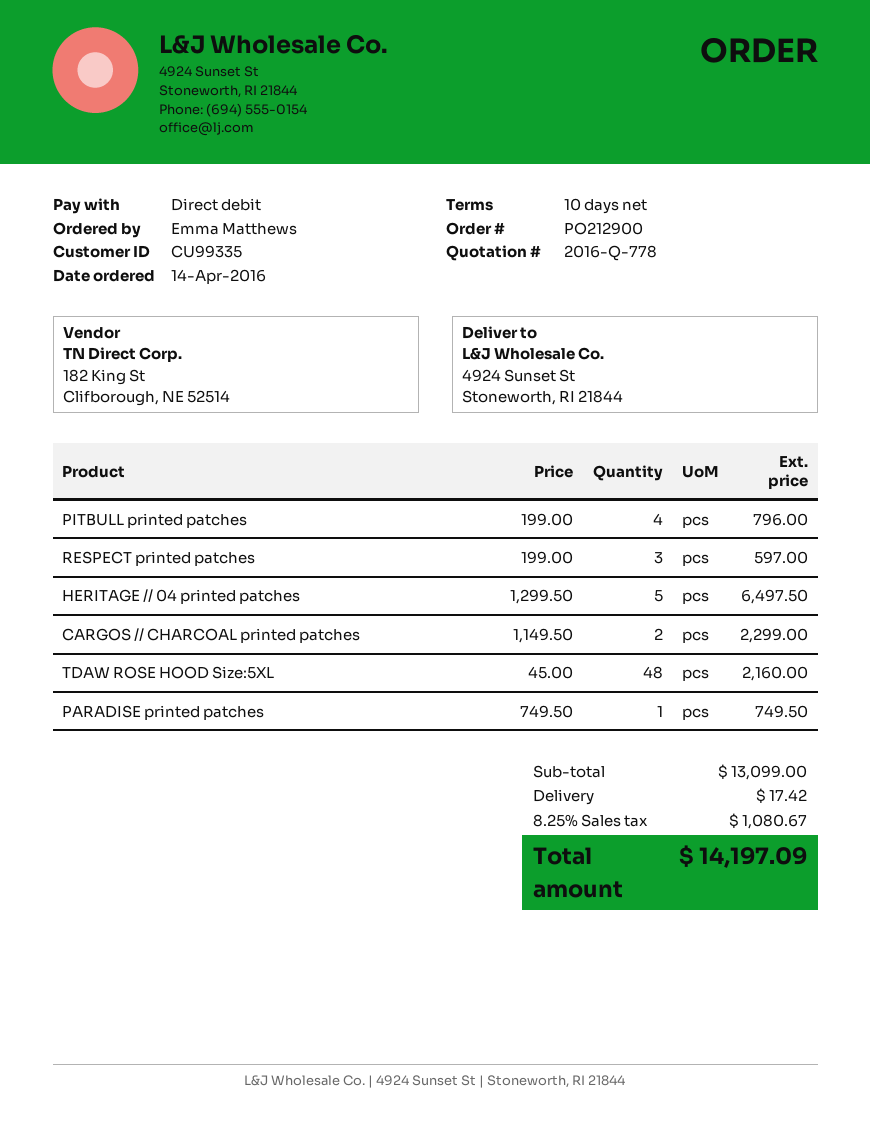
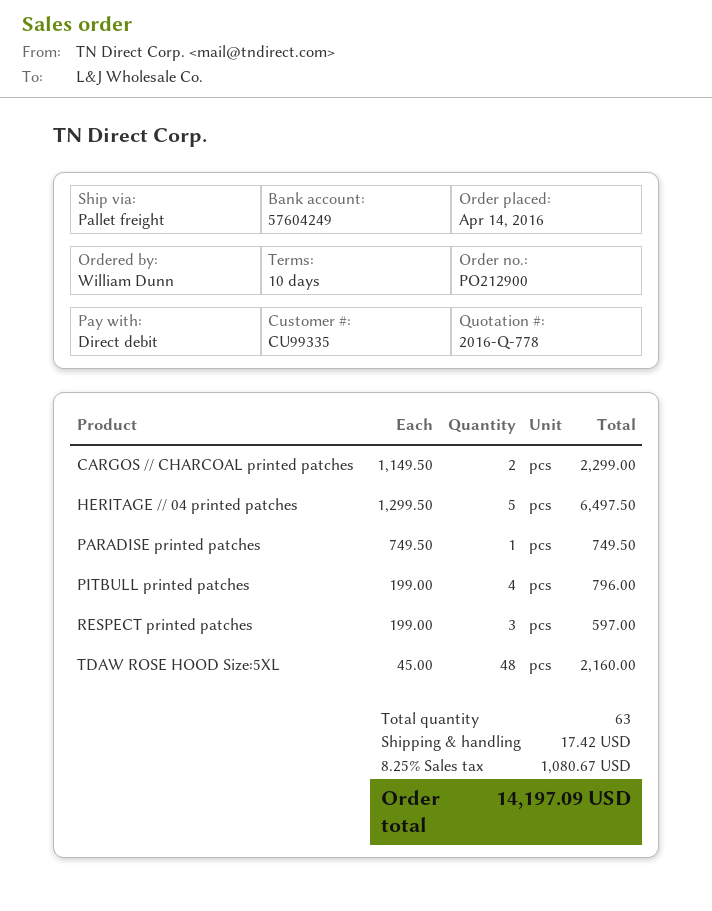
ordered by: Emma Matthews -> William Dunn

